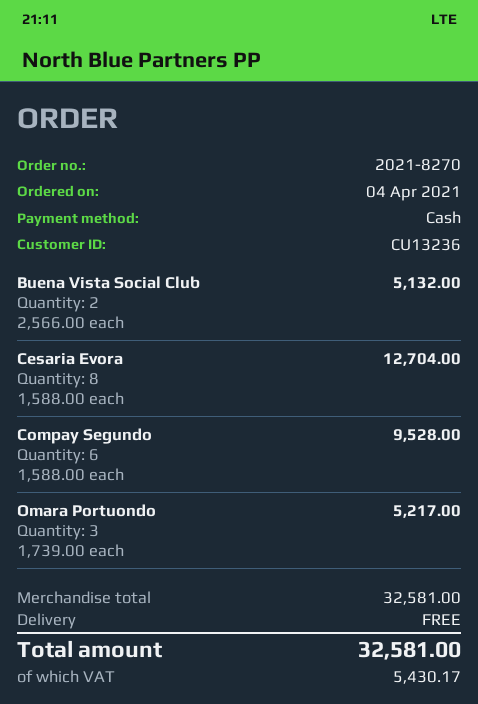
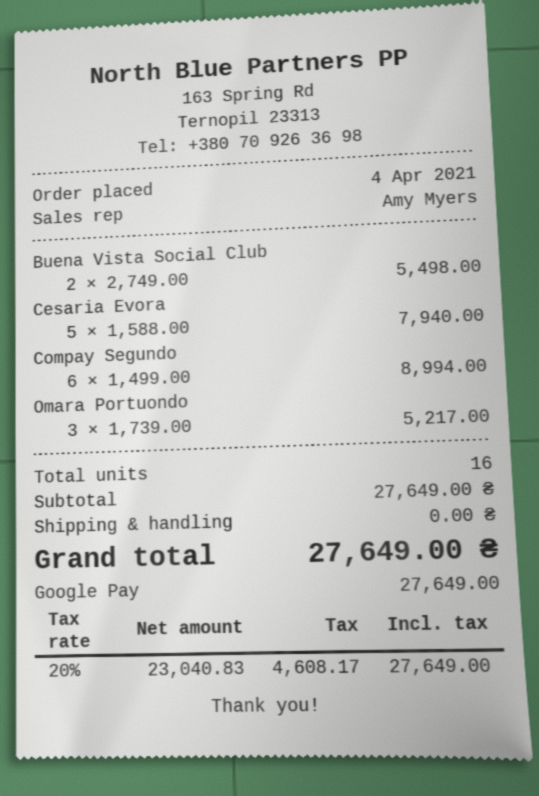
payment method: cash -> Google Pay
Buena Vista Social Club: 2 x 2566.00 = 5132.00 -> 2 x 2749.00 = 5498.00
Cesaria Evora: 8 x 1588.00 = 12704.00 -> 5 x 1588.00 = 7940.00
Compay Segundo: 6 x 1588.00 = 9528.00 -> 6 x 1499.00 = 8994.00
subtotal: 32581.00 -> 27649.00
tax: 5430.17 -> 4608.17
total: 32581.00 -> 27649.00

